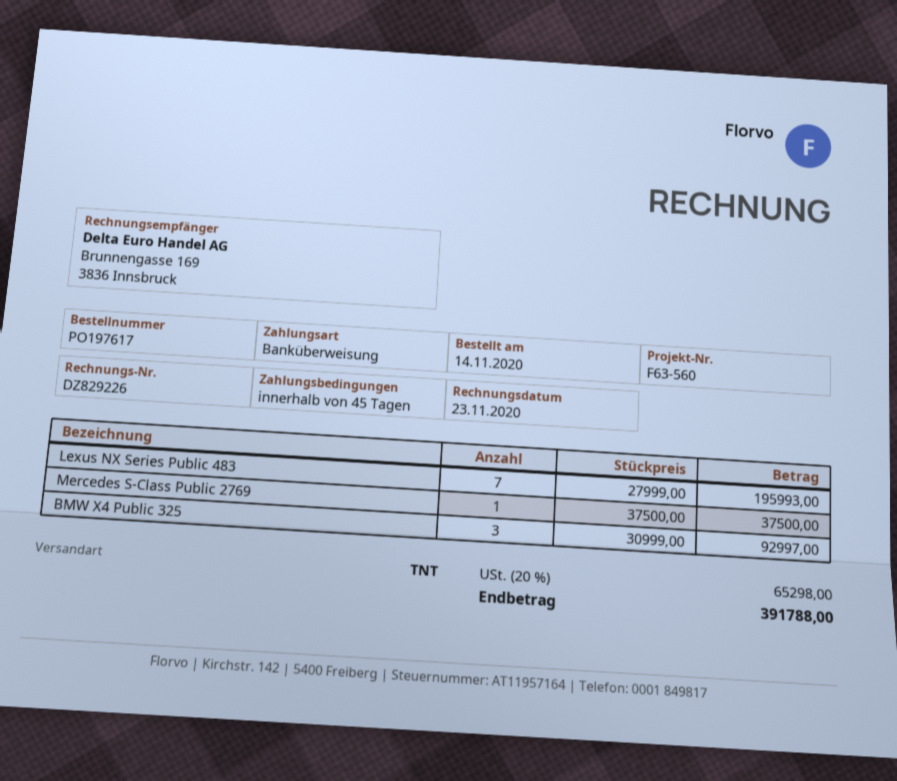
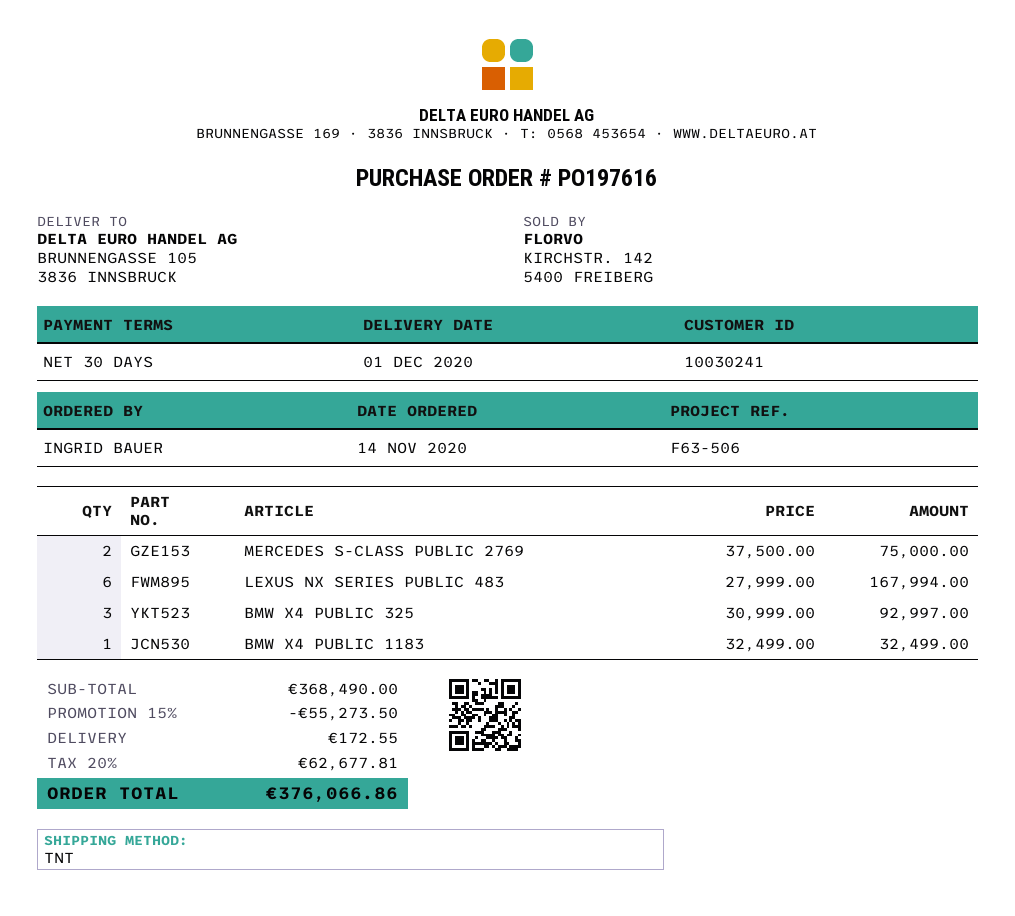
order number: PO197617 -> PO197616
payment terms: 45 days -> 30 days
reference: F63-560 -> F63-506
Lexus NX Series Public 483: 7 x 27999.00 = 195993.00 -> 6 x 27999.00 = 167994.00
Mercedes S-Class Public 2769: 1 x 37500.00 = 37500.00 -> 2 x 37500.00 = 75000.00
BMW X4 PUBLIC 1183: none -> 1 x 32499.00 = 32499.00
discount: none -> 15% = 55273.50
shipping: none -> 172.55
tax: 20% = 65298.00 -> 20% = 62677.81
total: 391788.00 -> 376066.86

